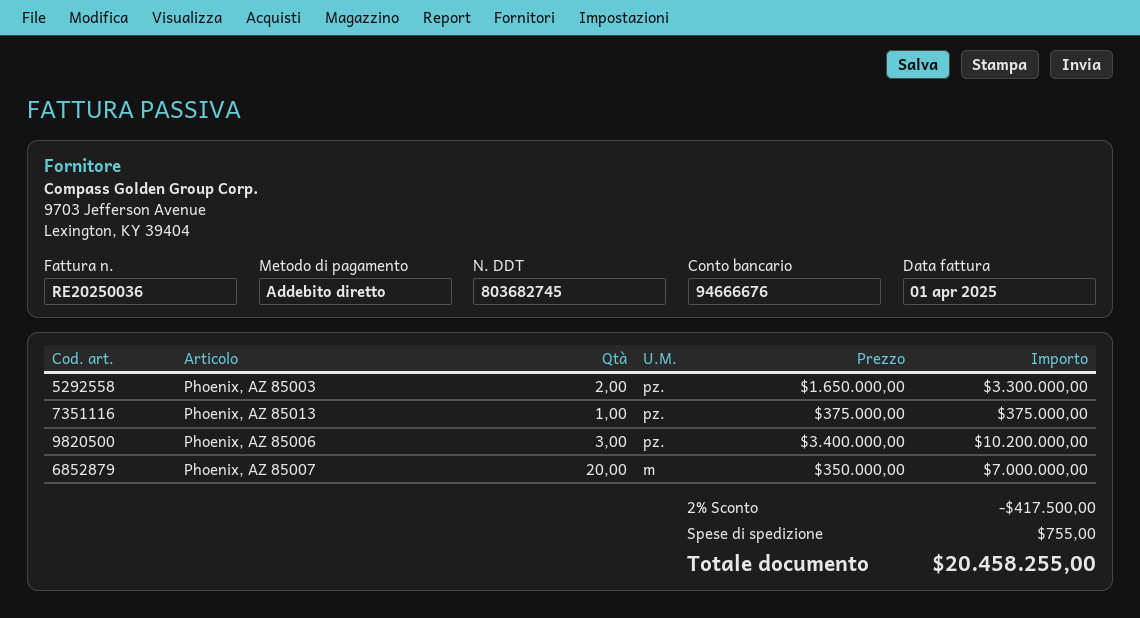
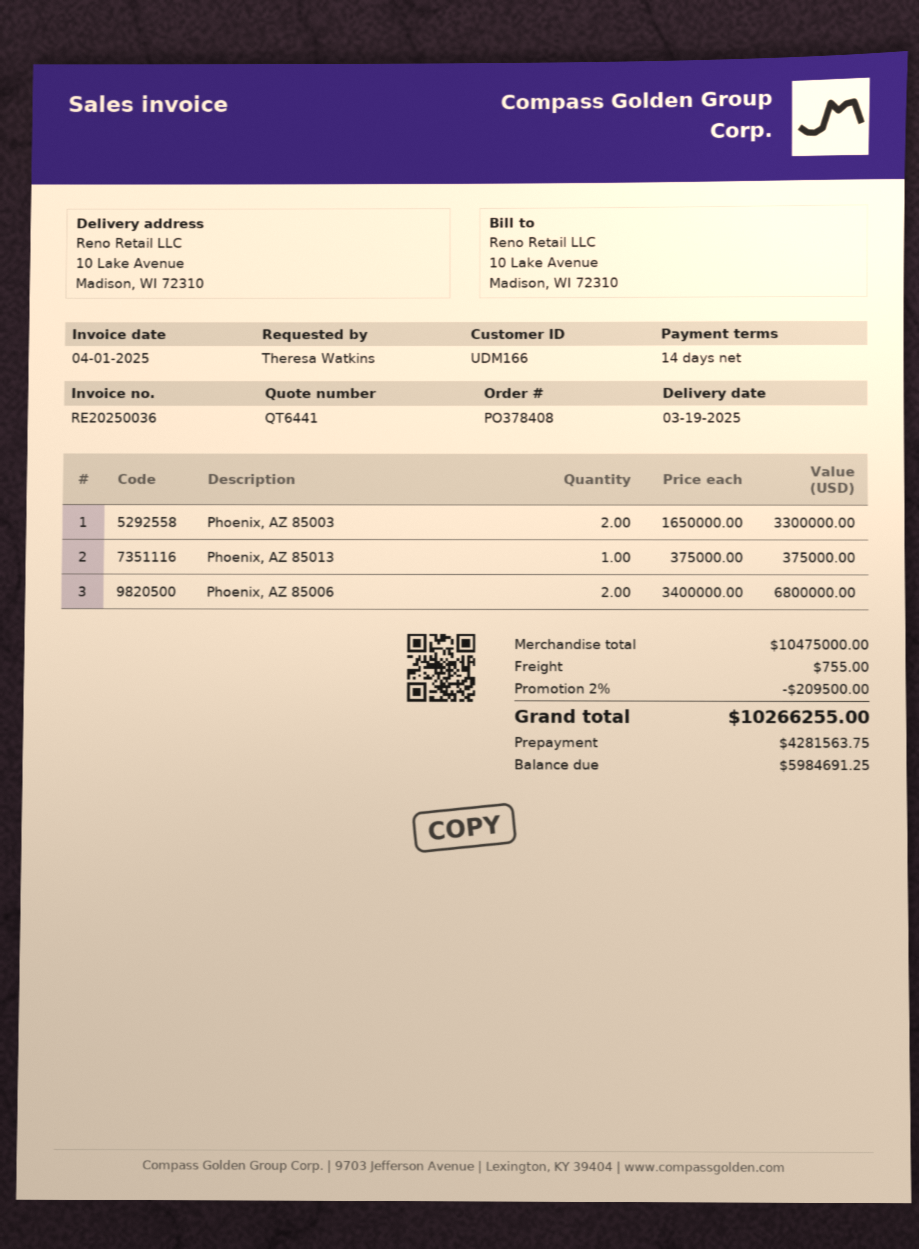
Phoenix, AZ 85006: 3 x 3400000.00 = 10200000.00 -> 2 x 3400000.00 = 6800000.00
Phoenix, AZ 85007: 20 x 350000.00 = 7000000.00 -> none
discount: 2% = 417500.00 -> 2% = 209500.00
total: 20458255.00 -> 10266255.00

